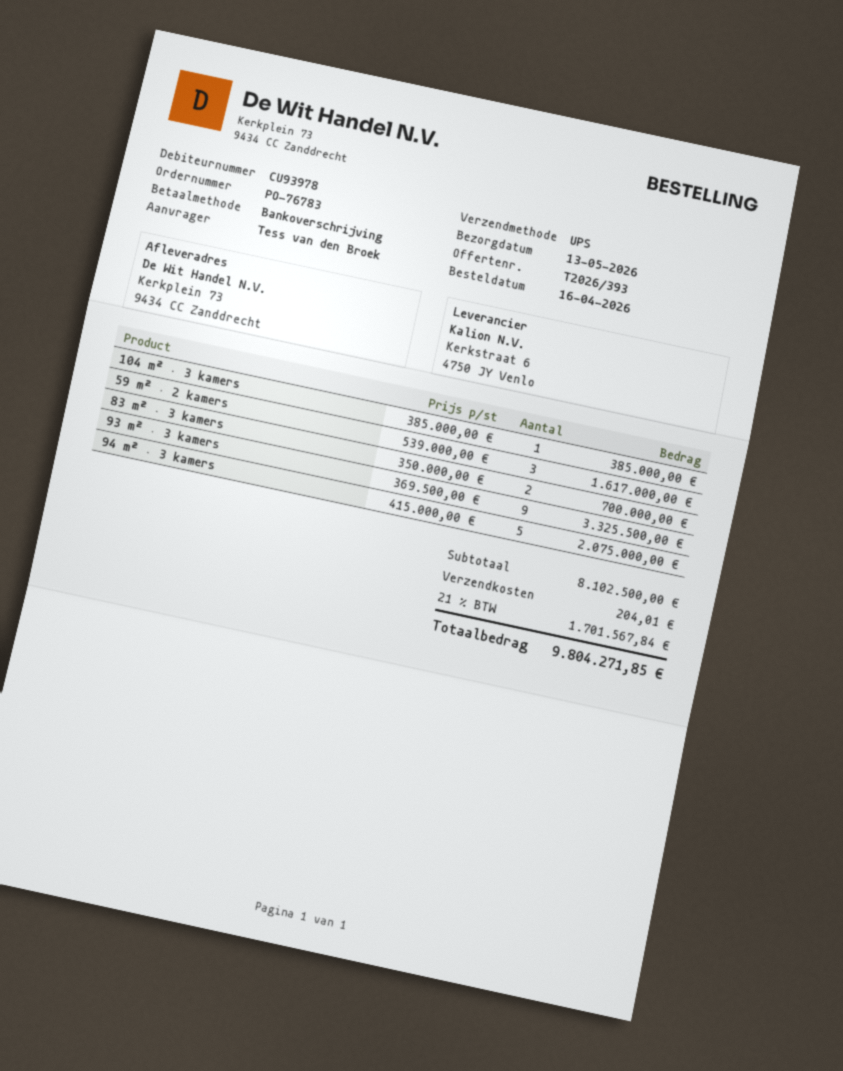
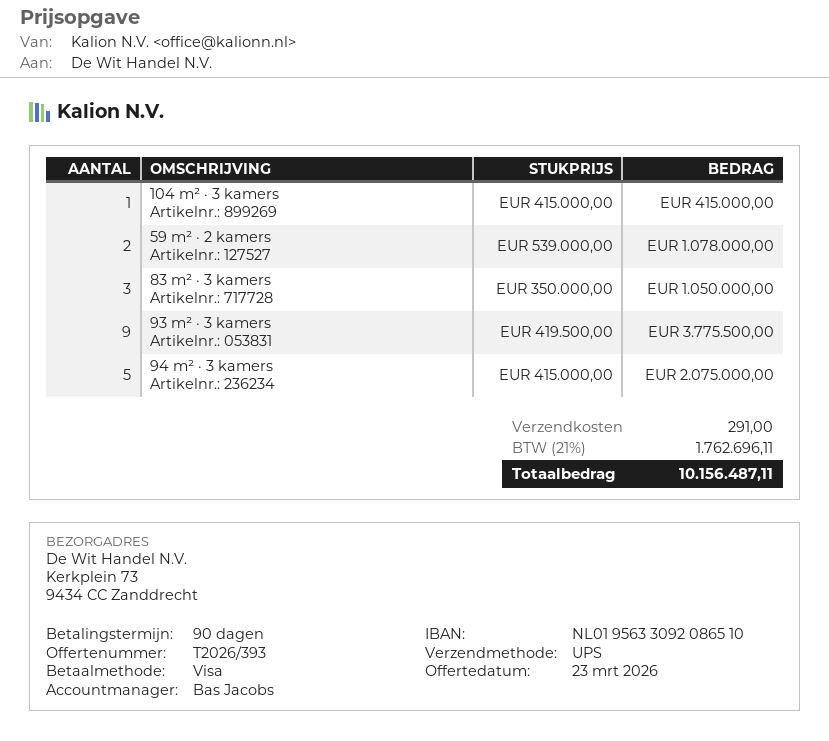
payment method: bank transfer -> Visa
104 m² · 3 kamers: 1 x 385000.00 = 385000.00 -> 1 x 415000.00 = 415000.00
59 m² · 2 kamers: 3 x 539000.00 = 1617000.00 -> 2 x 539000.00 = 1078000.00
83 m² · 3 kamers: 2 x 350000.00 = 700000.00 -> 3 x 350000.00 = 1050000.00
93 m² · 3 kamers: 9 x 369500.00 = 3325500.00 -> 9 x 419500.00 = 3775500.00
shipping: 204.01 -> 291.00
tax: 21% = 1701567.84 -> 21% = 1762696.11
total: 9804271.85 -> 10156487.11

